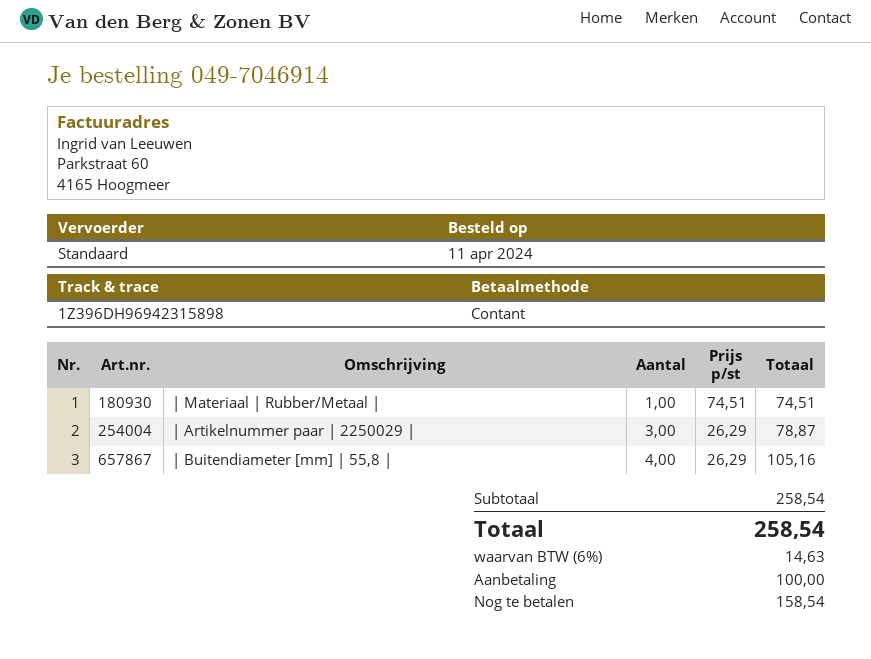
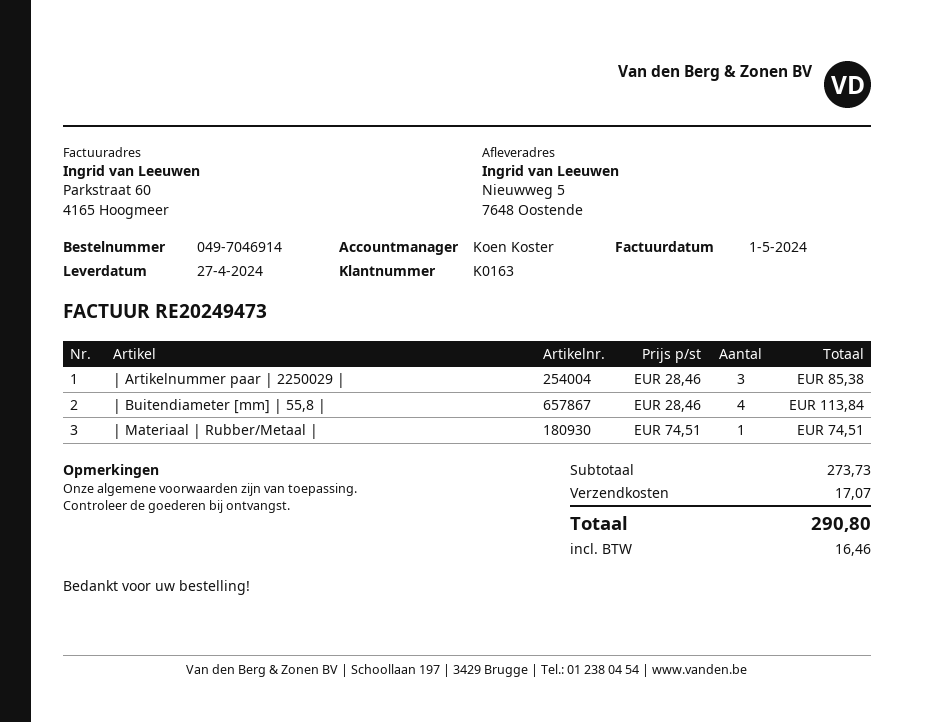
| Artikelnummer paar | 2250029 |: 3 x 26.29 = 78.87 -> 3 x 28.46 = 85.38
| Buitendiameter [mm] | 55,8 |: 4 x 26.29 = 105.16 -> 4 x 28.46 = 113.84
subtotal: 258.54 -> 273.73
shipping: none -> 17.07
tax: 14.63 -> 16.46
total: 258.54 -> 290.80

